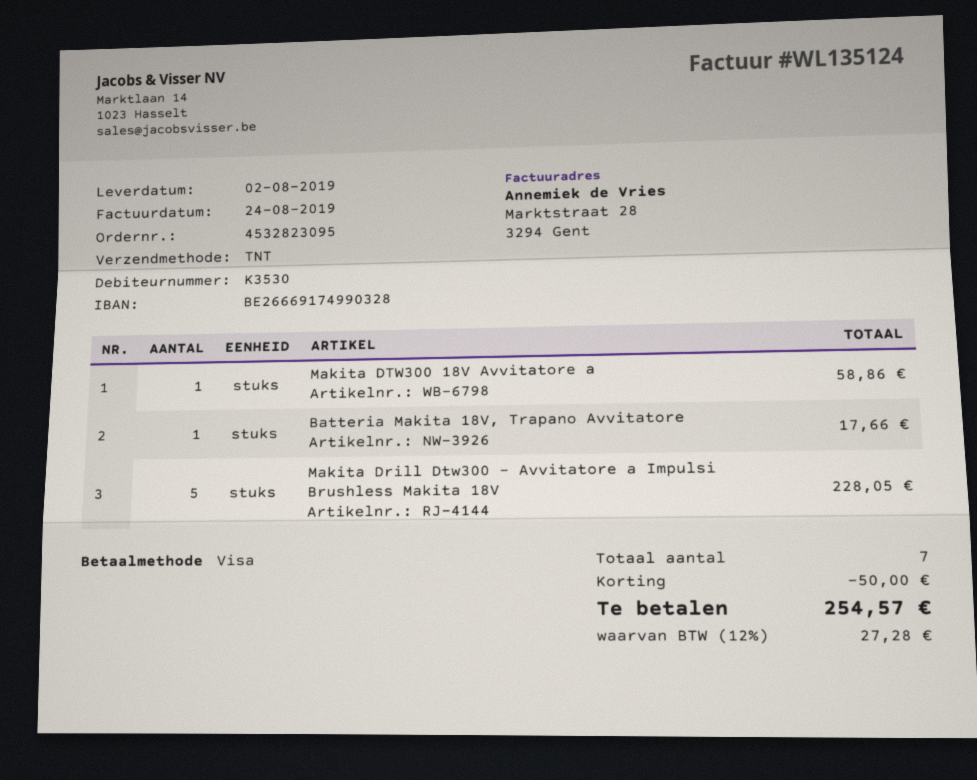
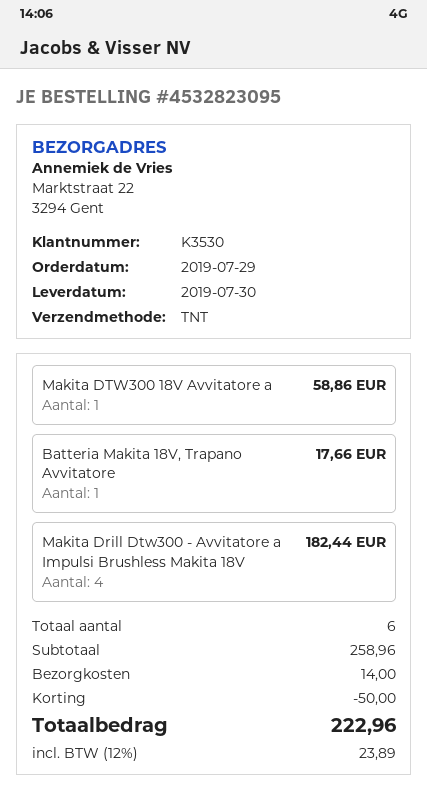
delivery date: 2019-08-02 -> 2019-07-30
Makita Drill Dtw300 - Avvitatore a Impulsi Brushless Makita 18V: 5 for 228.05 -> 4 for 182.44
total quantity: 7 -> 6
shipping: none -> 14.00
tax: 12% = 27.28 -> 12% = 23.89
total: 254.57 -> 222.96

